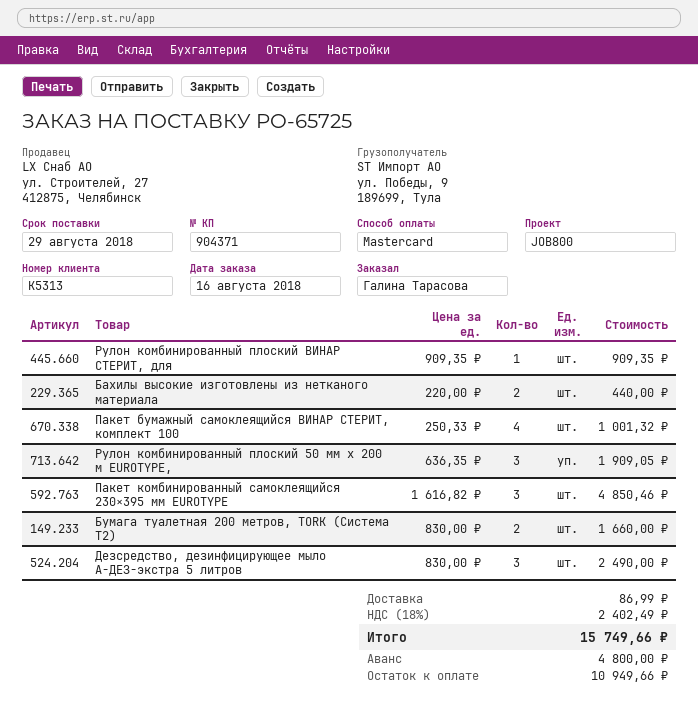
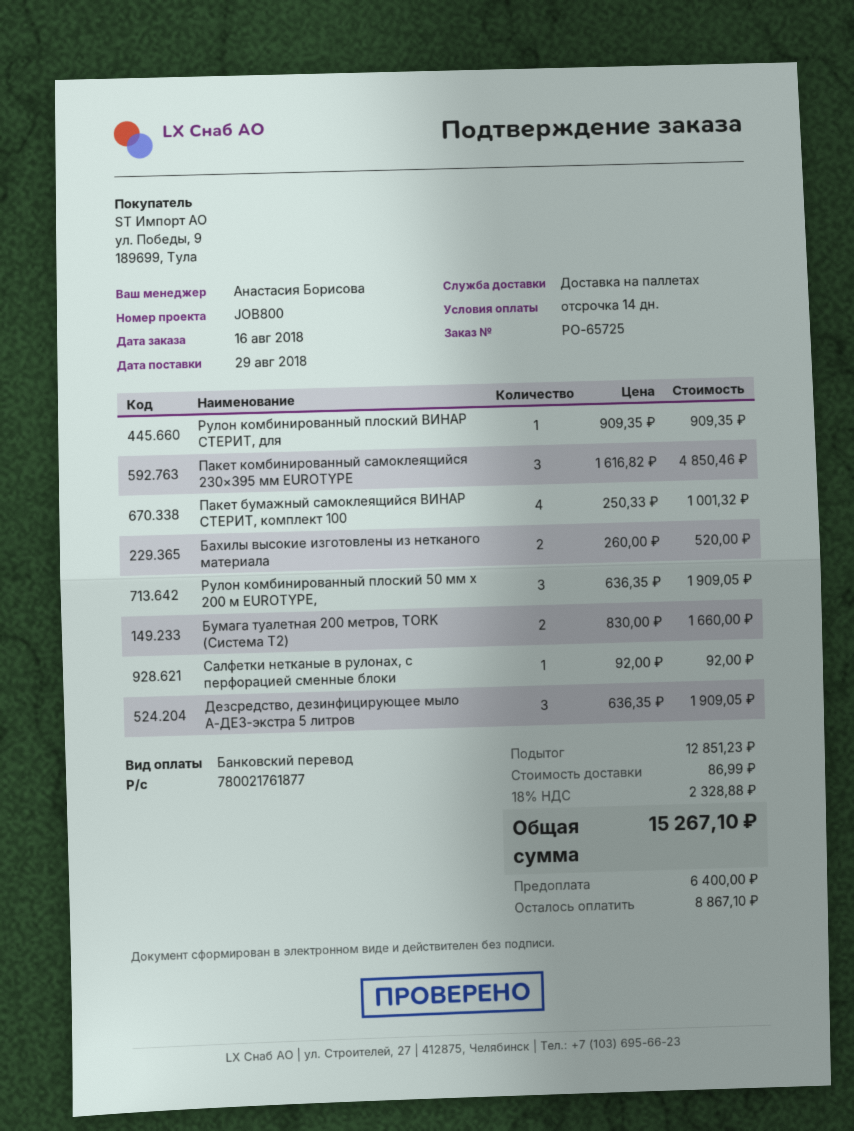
payment method: Mastercard -> bank transfer
Бахилы высокие изготовлены из нетканого материала: 2 x 220.00 = 440.00 -> 2 x 260.00 = 520.00
Дезсредство, дезинфицирующее мыло А-ДЕЗ-экстра 5 литров: 3 x 830.00 = 2490.00 -> 3 x 636.35 = 1909.05
Салфетки нетканые в рулонах, с перфорацией сменные блоки: none -> 1 x 92.00 = 92.00
tax: 18% = 2402.49 -> 18% = 2328.88
total: 15749.66 -> 15267.10
deposit: 4800.00 -> 6400.00
balance: 10949.66 -> 8867.10

